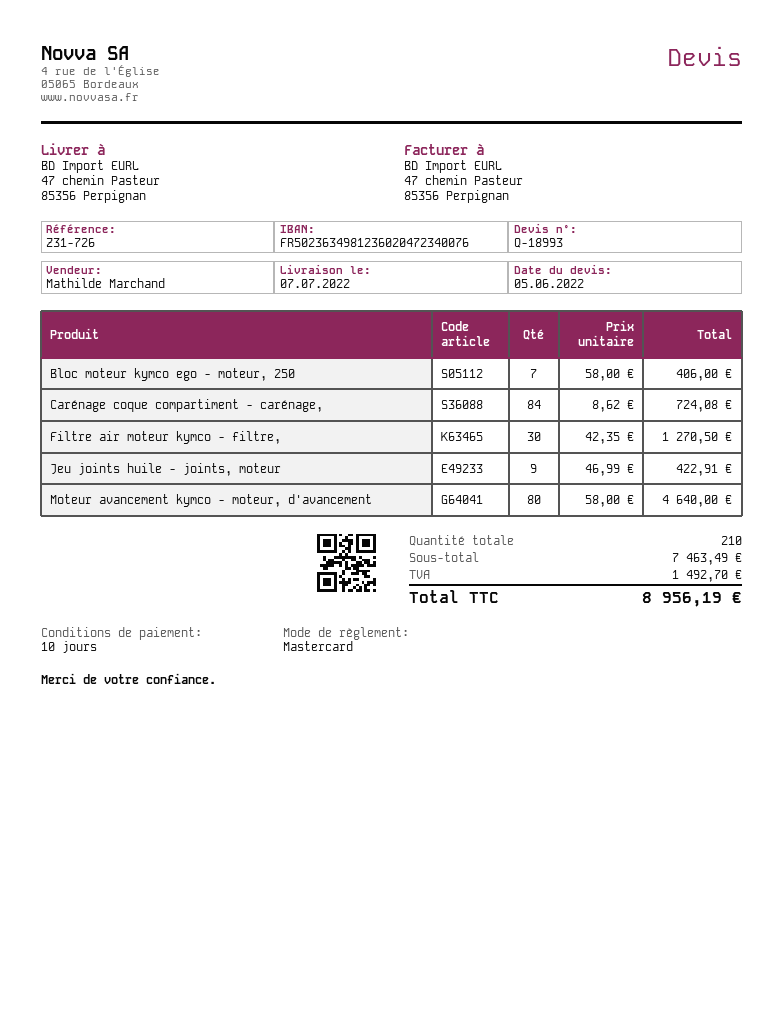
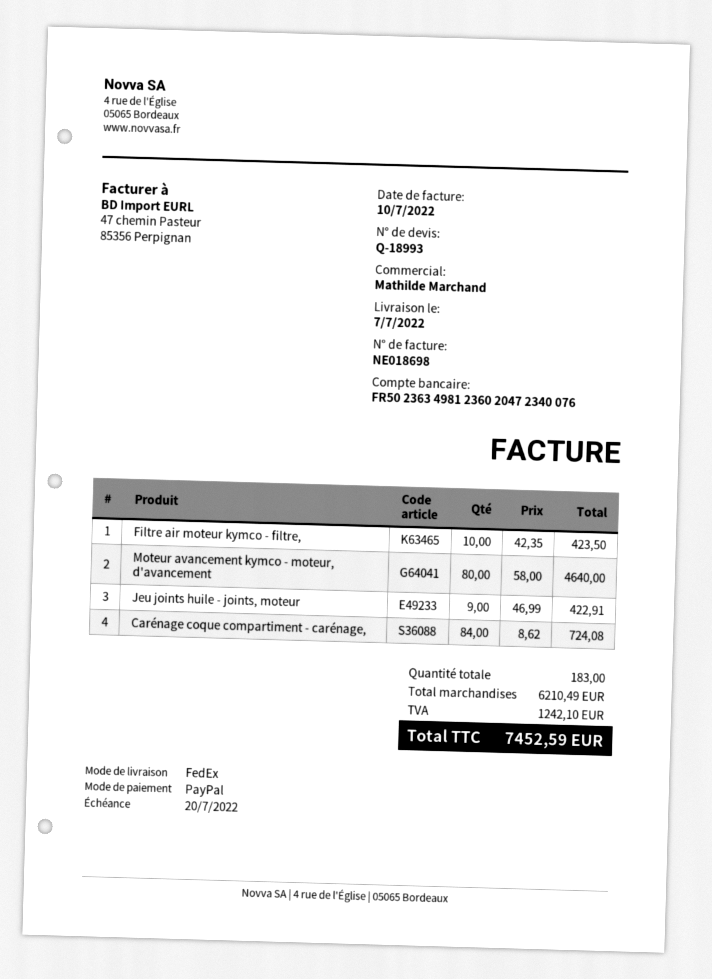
payment method: Mastercard -> PayPal
Bloc moteur kymco ego - moteur, 250: 7 x 58.00 = 406.00 -> none
Filtre air moteur kymco - filtre,: 30 x 42.35 = 1270.50 -> 10 x 42.35 = 423.50
total quantity: 210 -> 183
subtotal: 7463.49 -> 6210.49
tax: 1492.70 -> 1242.10
total: 8956.19 -> 7452.59

